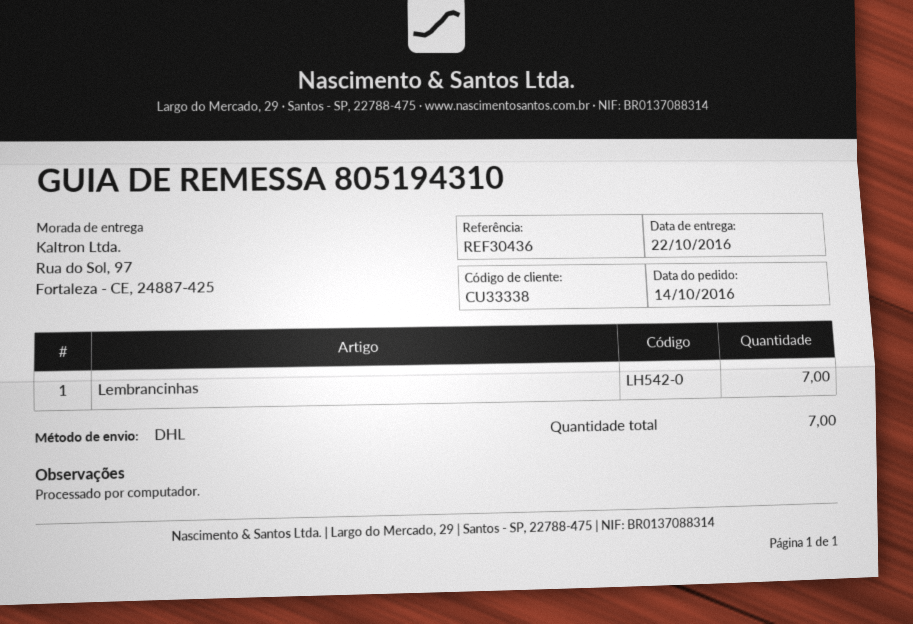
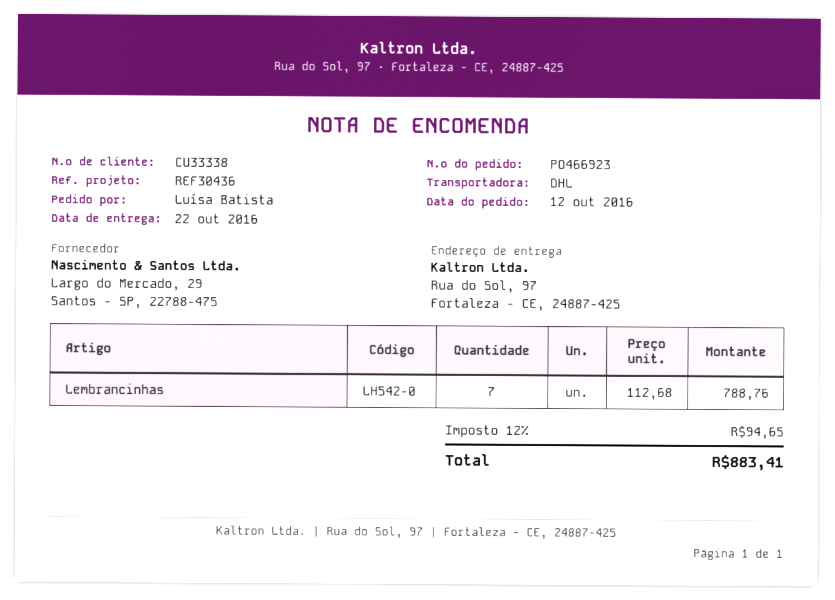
order date: 2016-10-14 -> 2016-10-12

